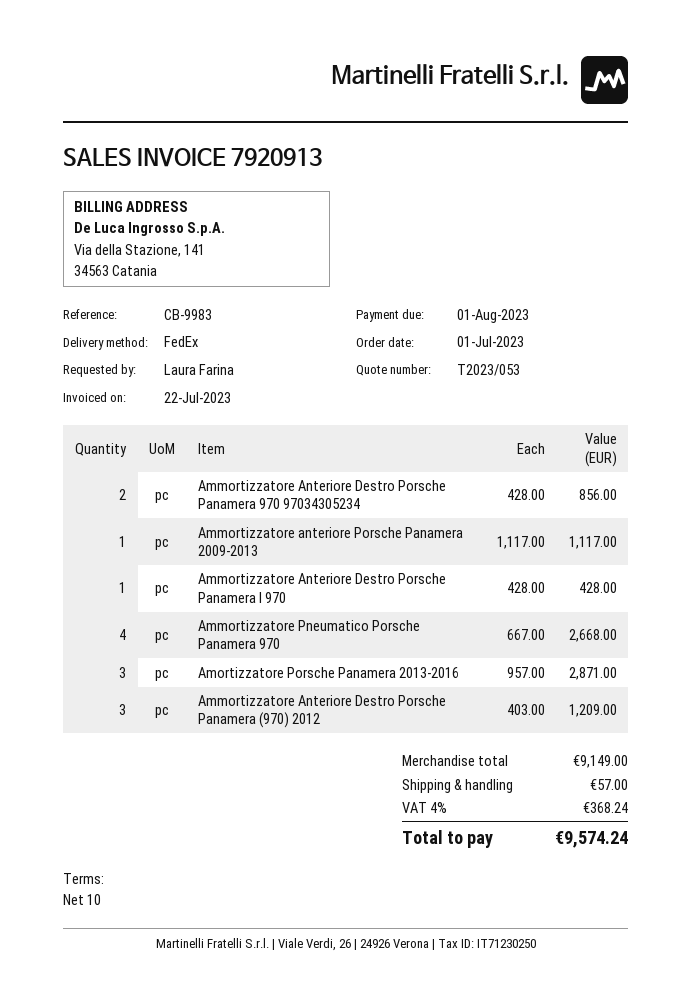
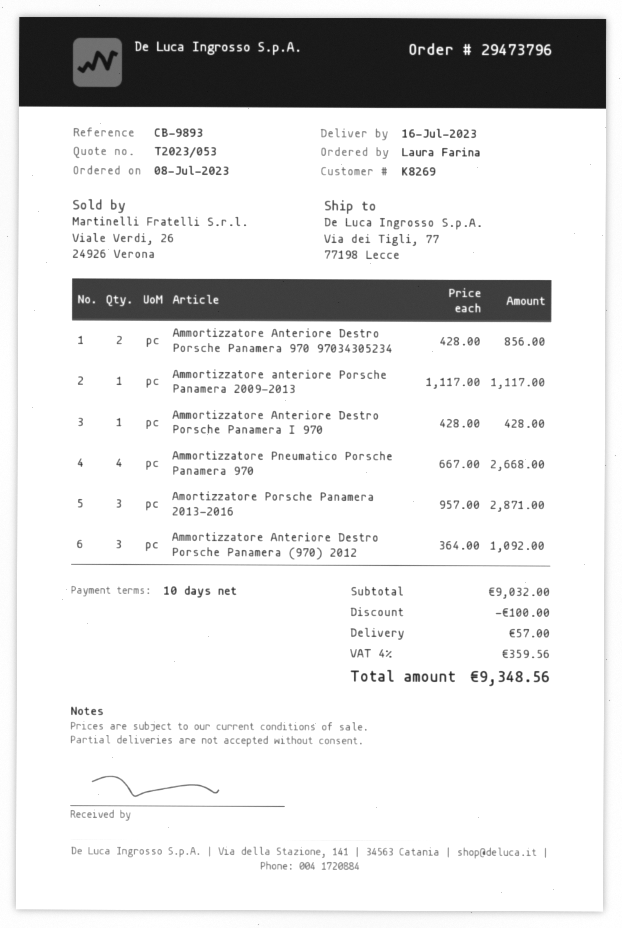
order date: 2023-07-01 -> 2023-07-08
reference: CB-9983 -> CB-9893
Ammortizzatore Anteriore Destro Porsche Panamera (970) 2012: 3 x 403.00 = 1209.00 -> 3 x 364.00 = 1092.00
subtotal: 9149.00 -> 9032.00
discount: none -> 100.00
tax: 4% = 368.24 -> 4% = 359.56
total: 9574.24 -> 9348.56

